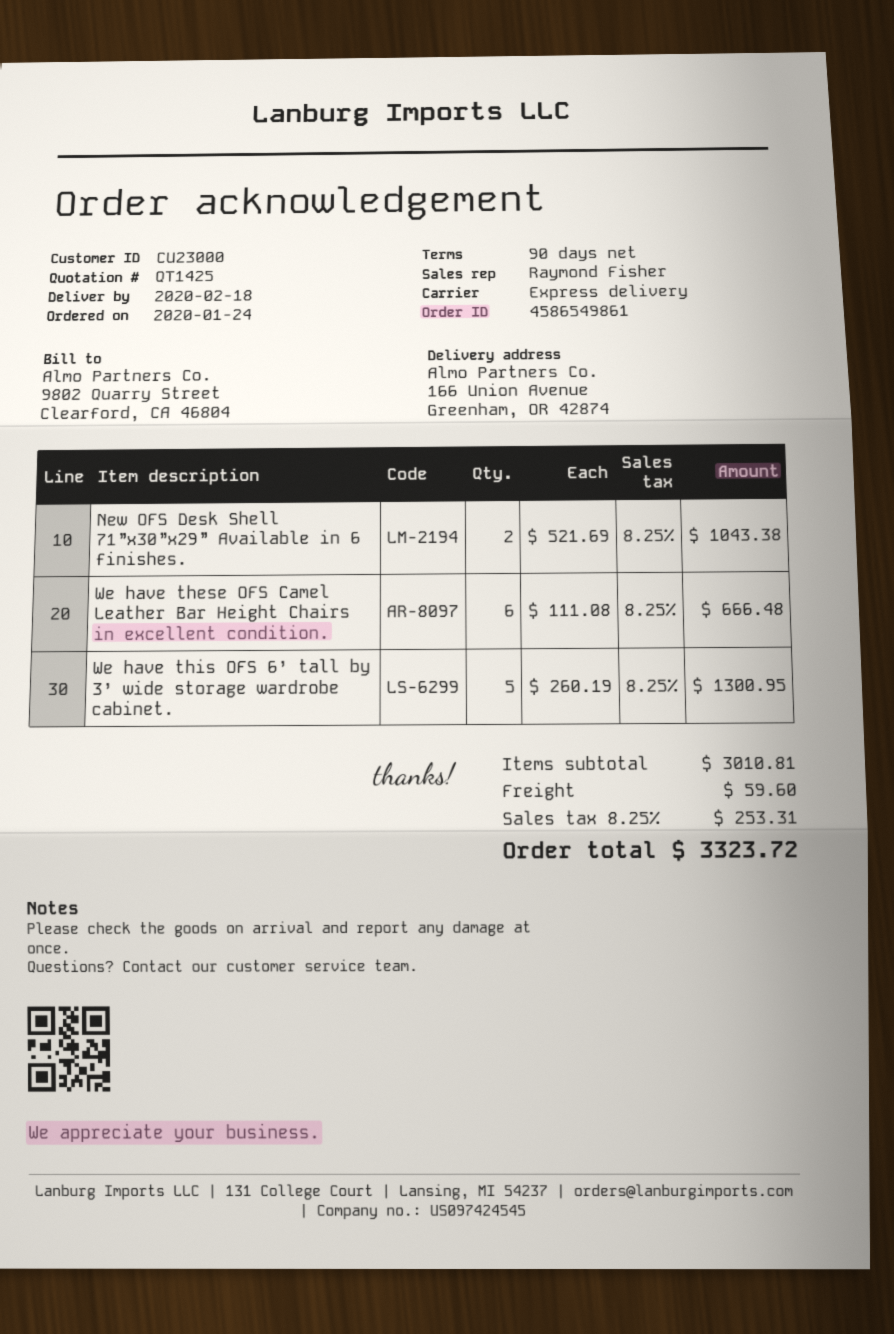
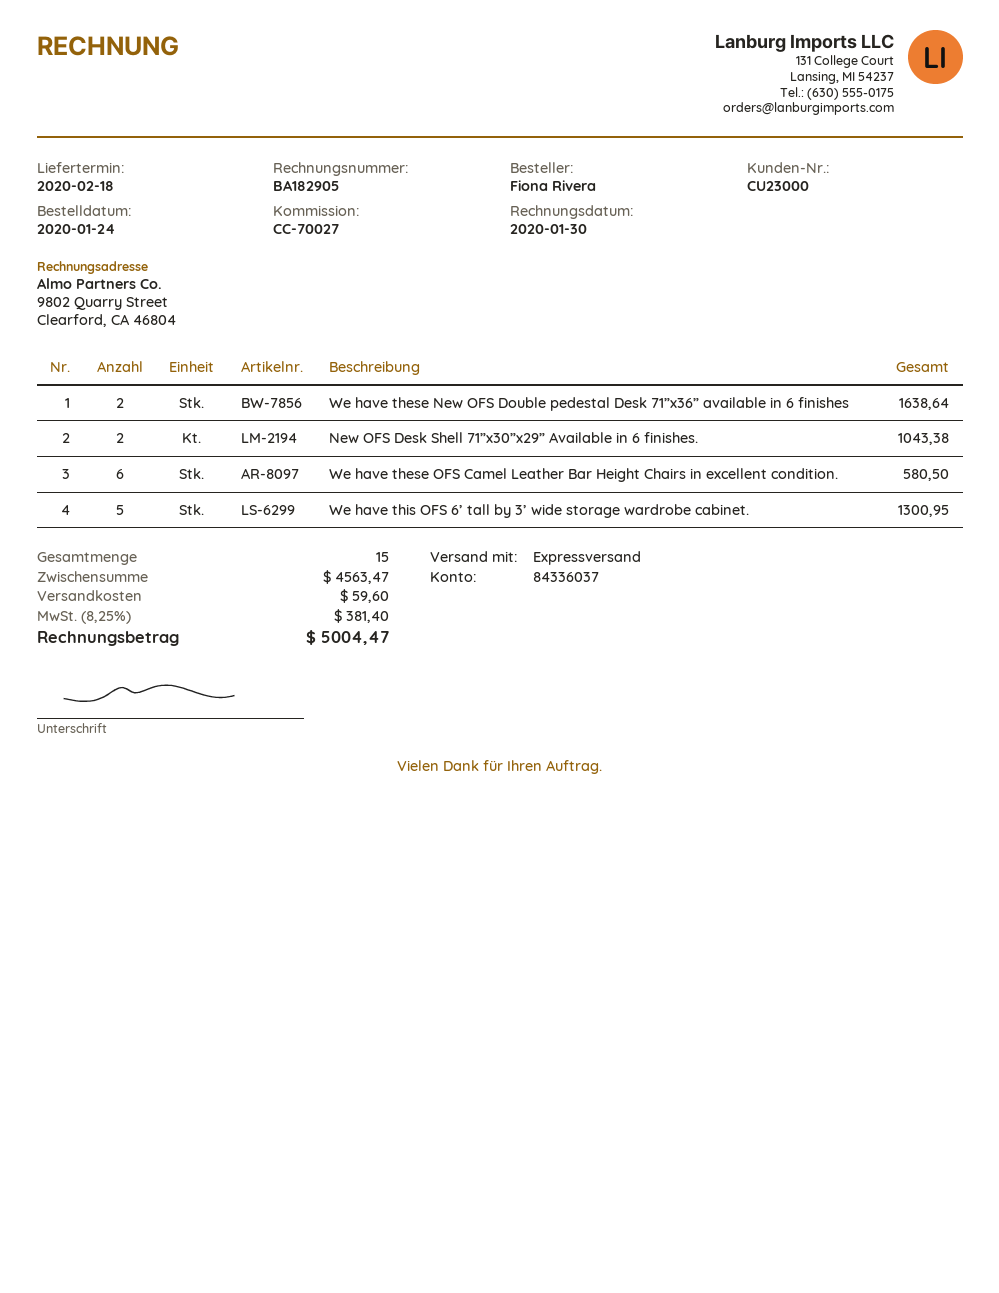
We have these OFS Camel Leather Bar Height Chairs in excellent condition.: 6 for 666.48 -> 6 for 580.50
We have these New OFS Double pedestal Desk 71”x36” available in 6 finishes: none -> 2 for 1638.64
subtotal: 3010.81 -> 4563.47
tax: 8.25% = 253.31 -> 8.25% = 381.40
total: 3323.72 -> 5004.47

